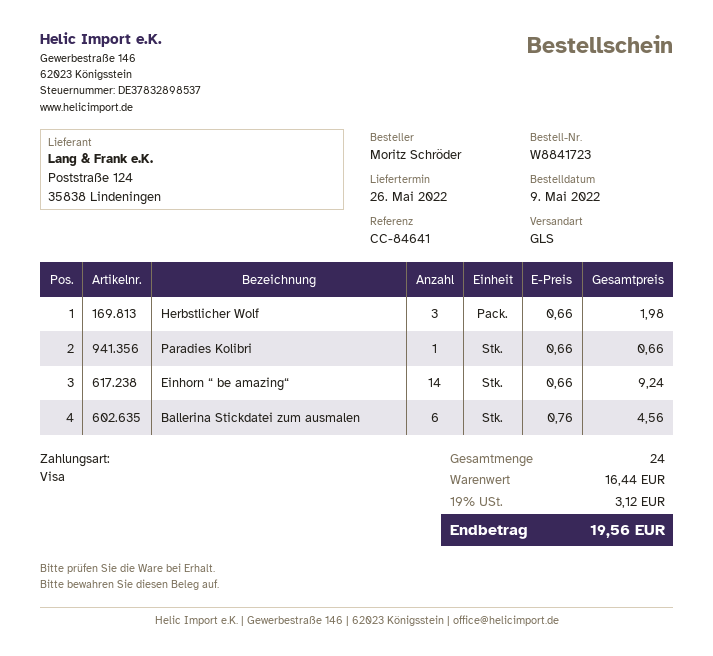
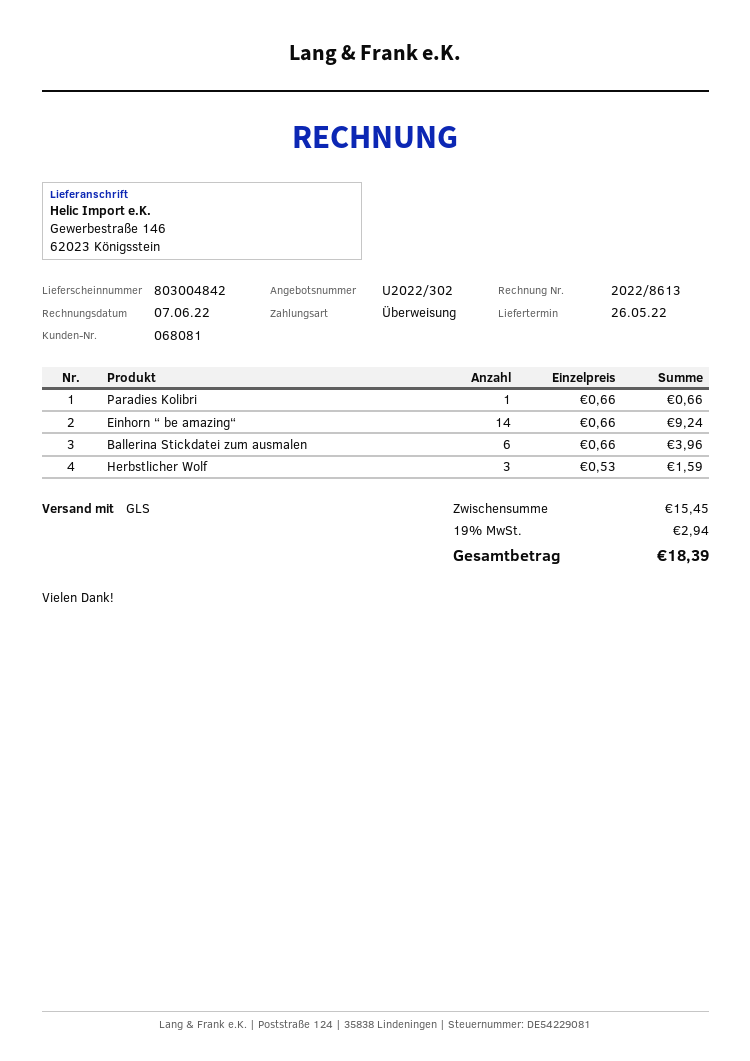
payment method: Visa -> bank transfer
Herbstlicher Wolf: 3 x 0.66 = 1.98 -> 3 x 0.53 = 1.59
Ballerina Stickdatei zum ausmalen: 6 x 0.76 = 4.56 -> 6 x 0.66 = 3.96
subtotal: 16.44 -> 15.45
tax: 19% = 3.12 -> 19% = 2.94
total: 19.56 -> 18.39

